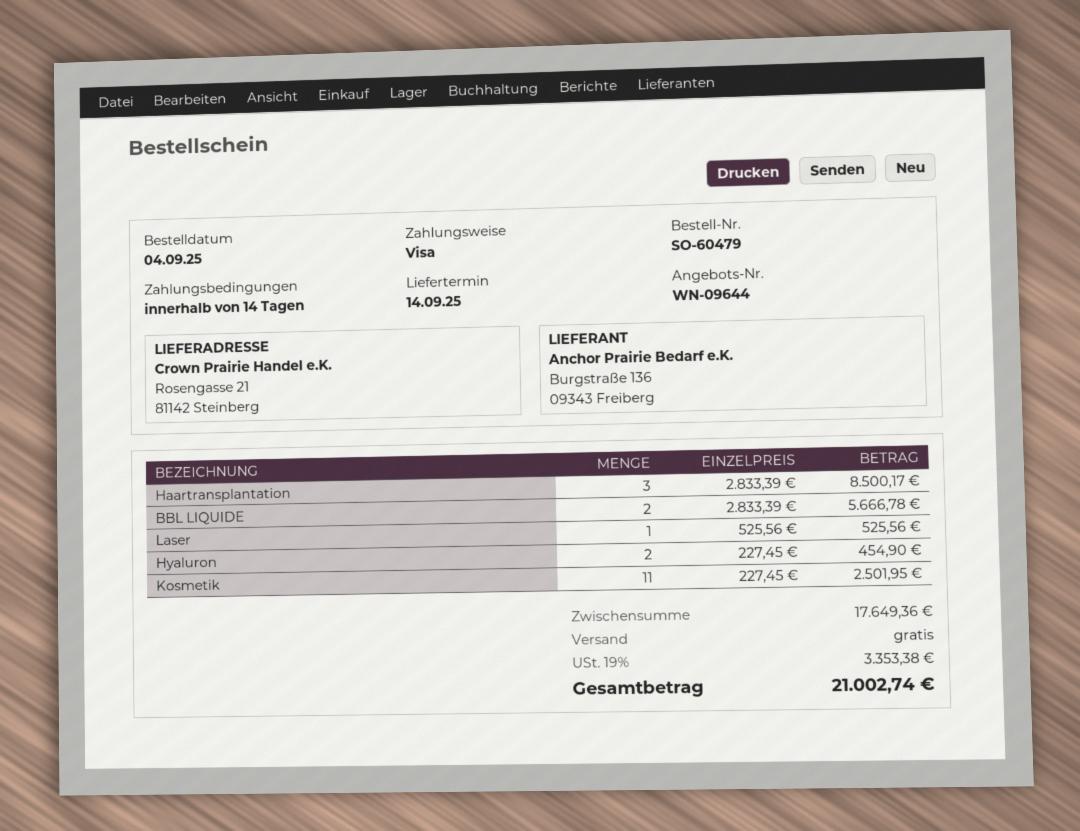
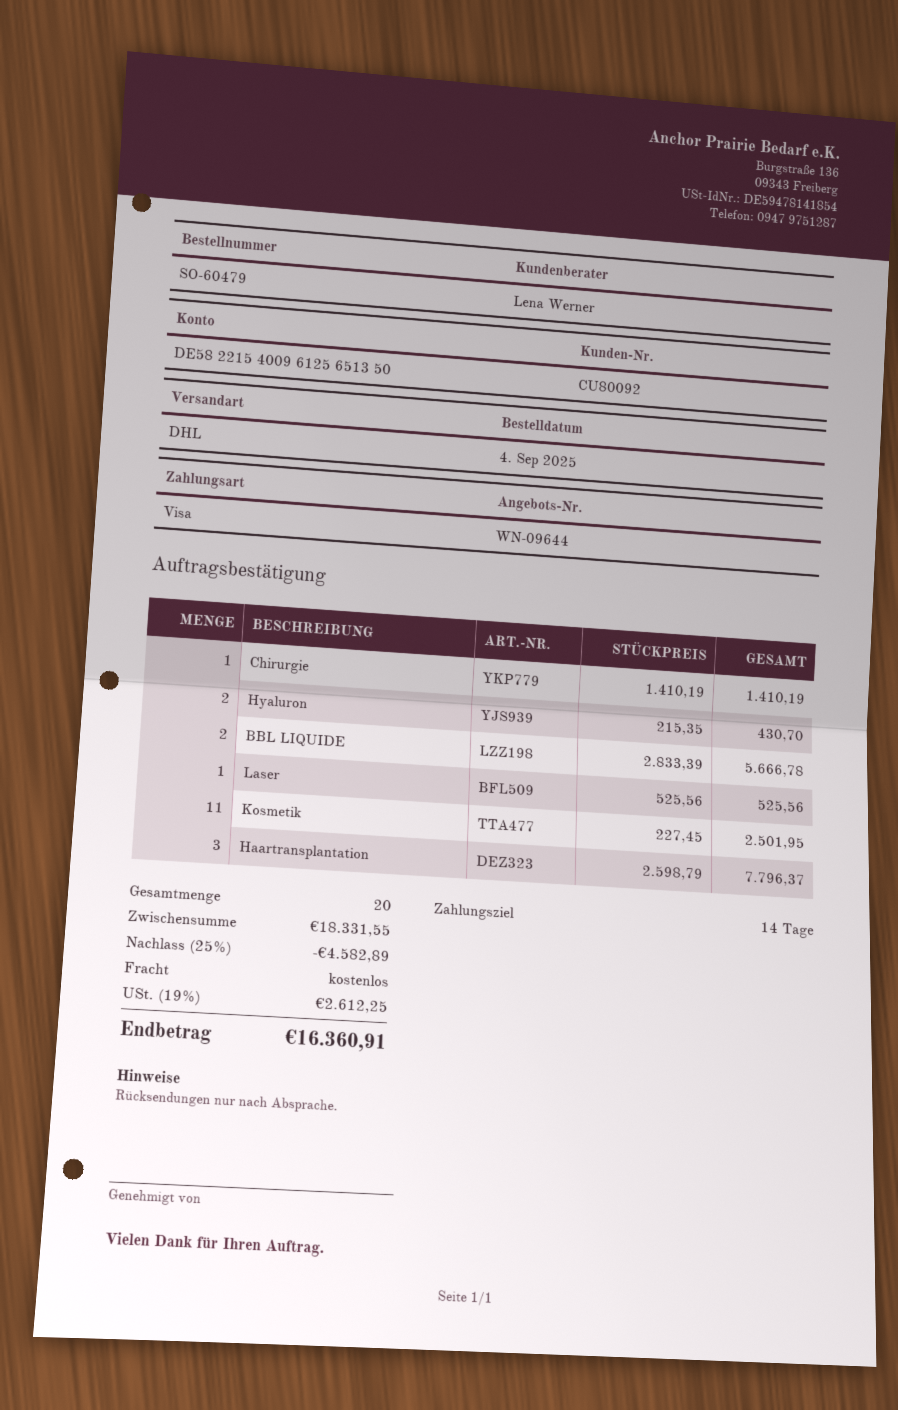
Haartransplantation: 3 x 2833.39 = 8500.17 -> 3 x 2598.79 = 7796.37
Hyaluron: 2 x 227.45 = 454.90 -> 2 x 215.35 = 430.70
Chirurgie: none -> 1 x 1410.19 = 1410.19
subtotal: 17649.36 -> 18331.55
discount: none -> 25% = 4582.89
tax: 19% = 3353.38 -> 19% = 2612.25
total: 21002.74 -> 16360.91

